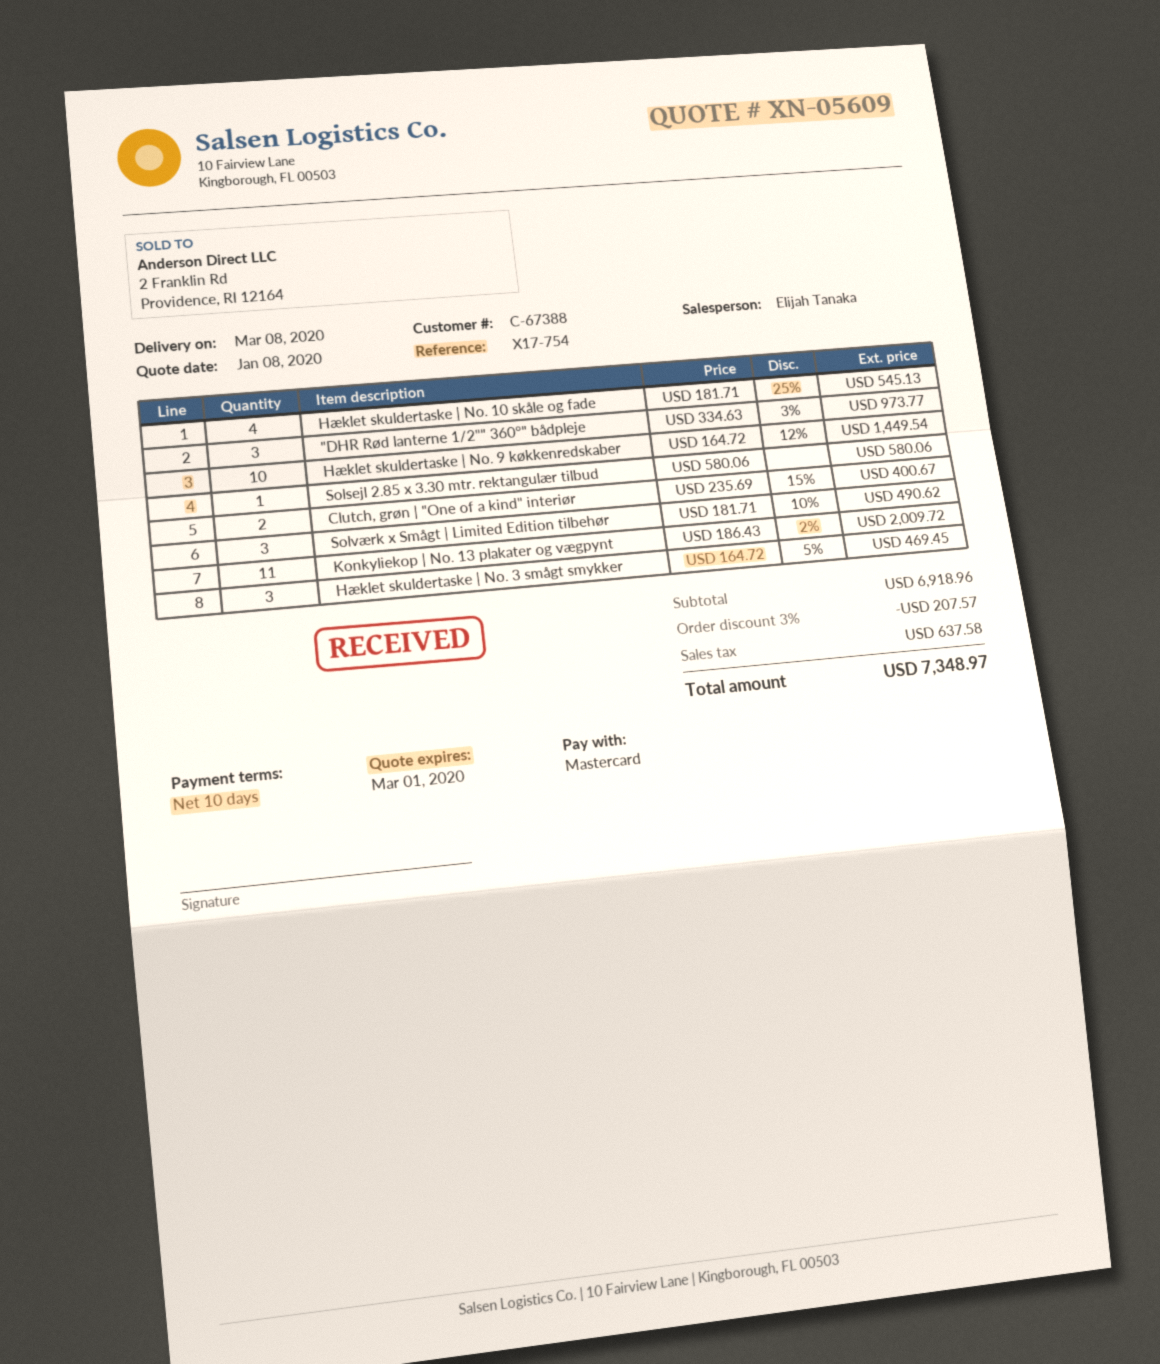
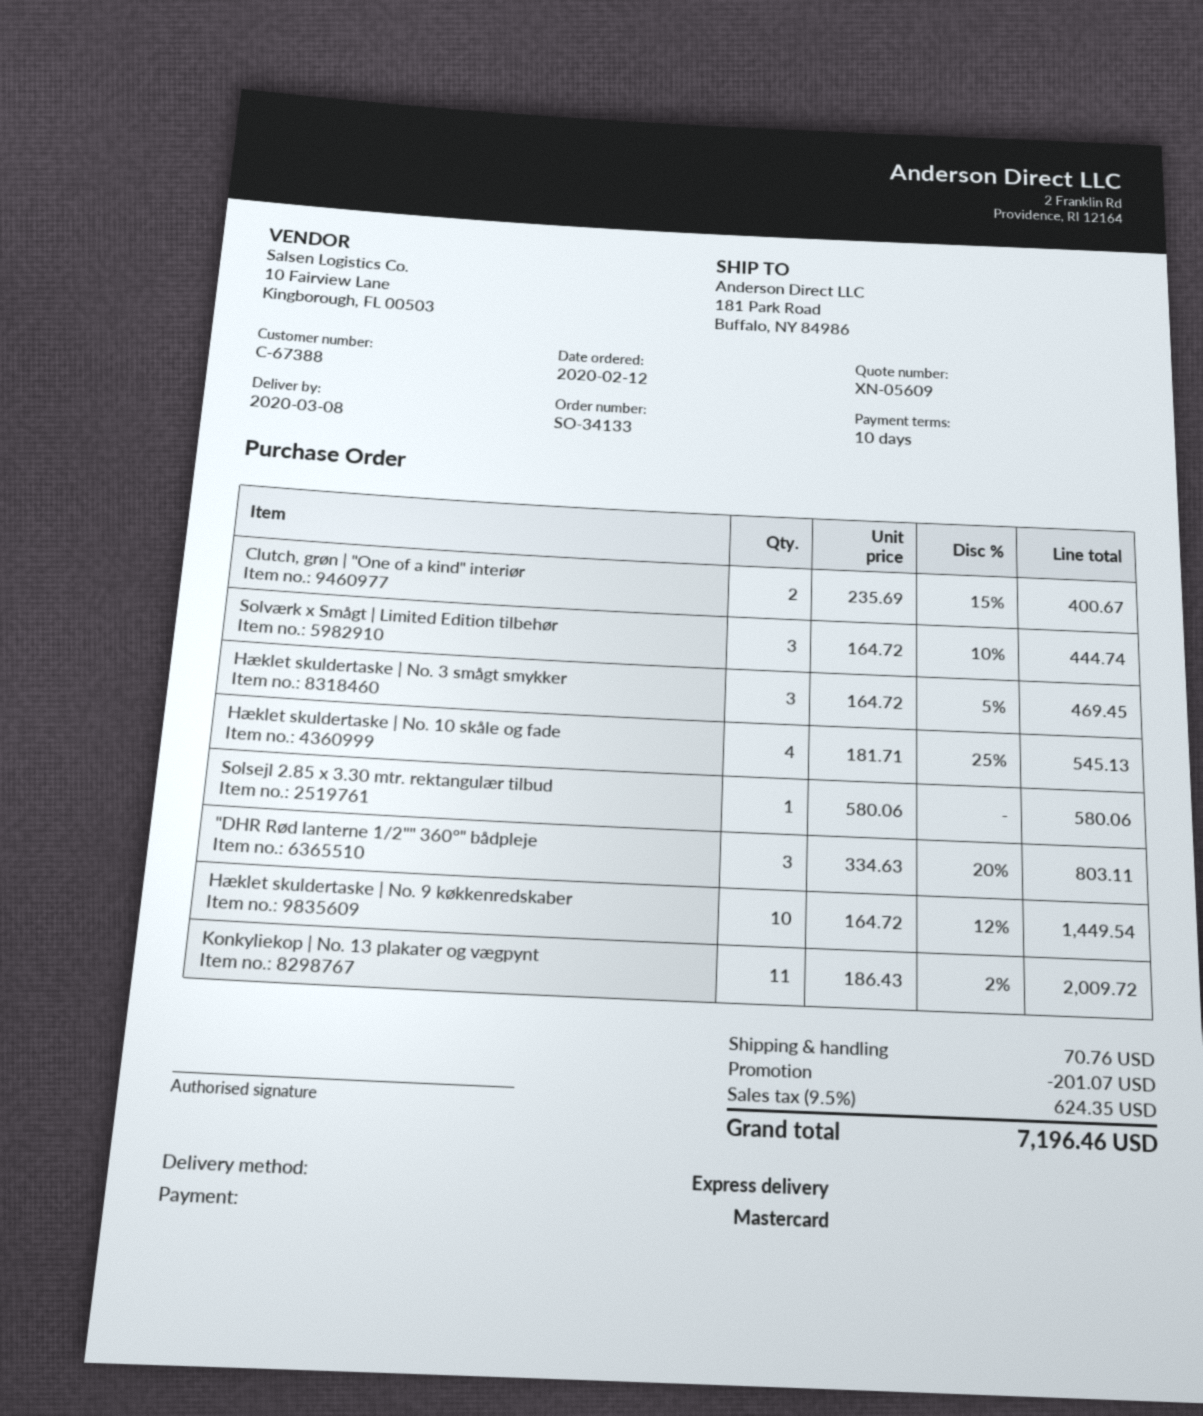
"DHR Rød lanterne 1/2"" 360°" bådpleje: 3 x 334.63 - 3% = 973.77 -> 3 x 334.63 - 20% = 803.11
Solværk x Smågt | Limited Edition tilbehør: 3 x 181.71 - 10% = 490.62 -> 3 x 164.72 - 10% = 444.74
discount: 207.57 -> 201.07
shipping: none -> 70.76
tax: 637.58 -> 624.35
total: 7348.97 -> 7196.46

